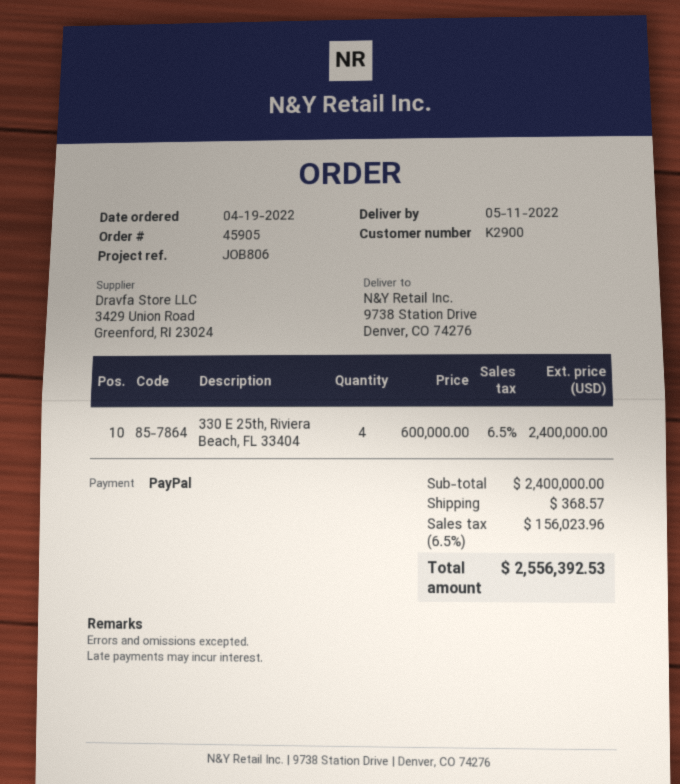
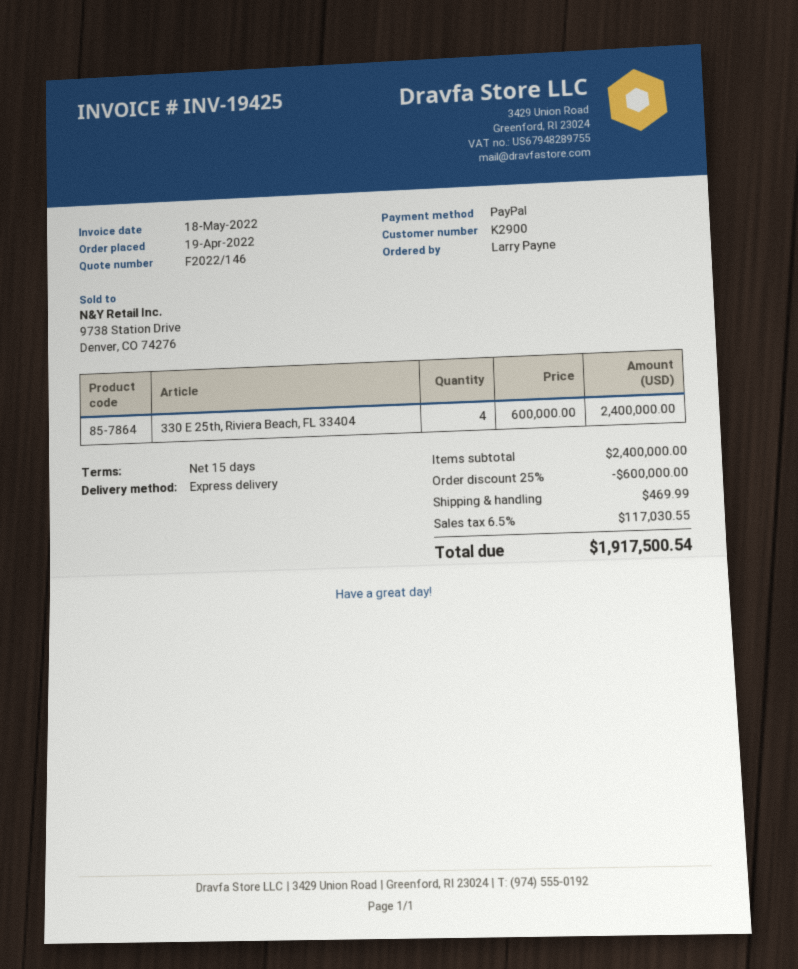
discount: none -> 25% = 600000.00
shipping: 368.57 -> 469.99
tax: 6.5% = 156023.96 -> 6.5% = 117030.55
total: 2556392.53 -> 1917500.54

